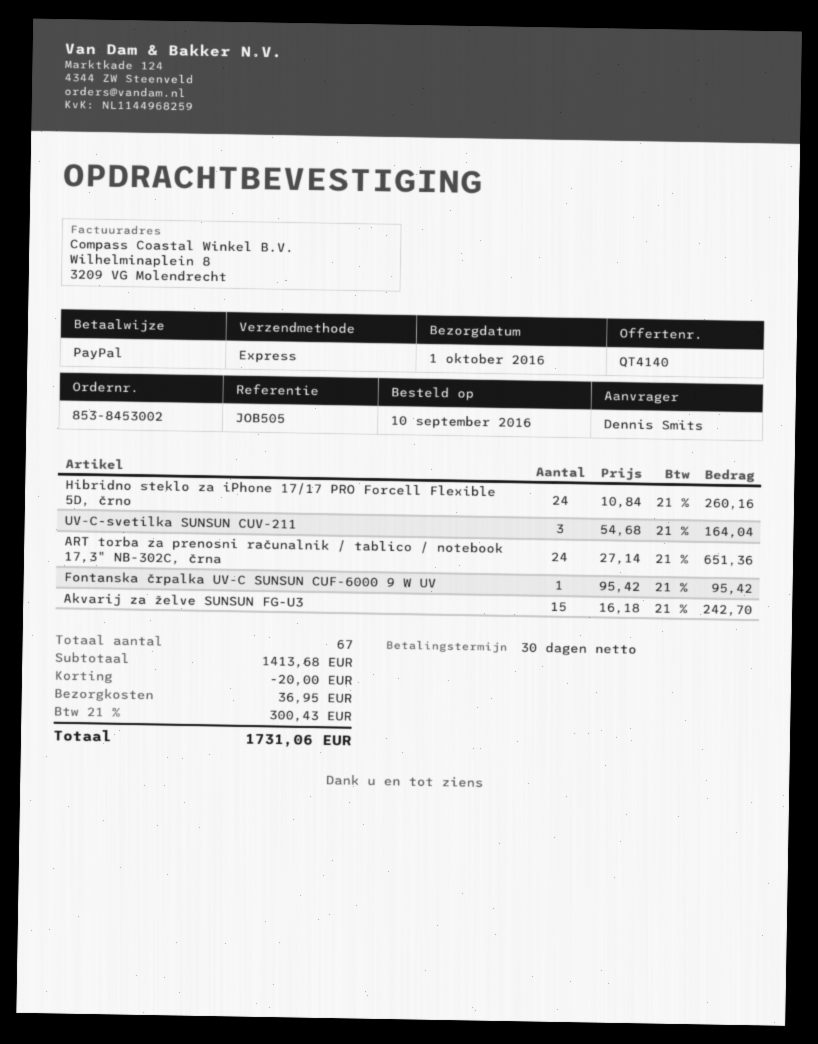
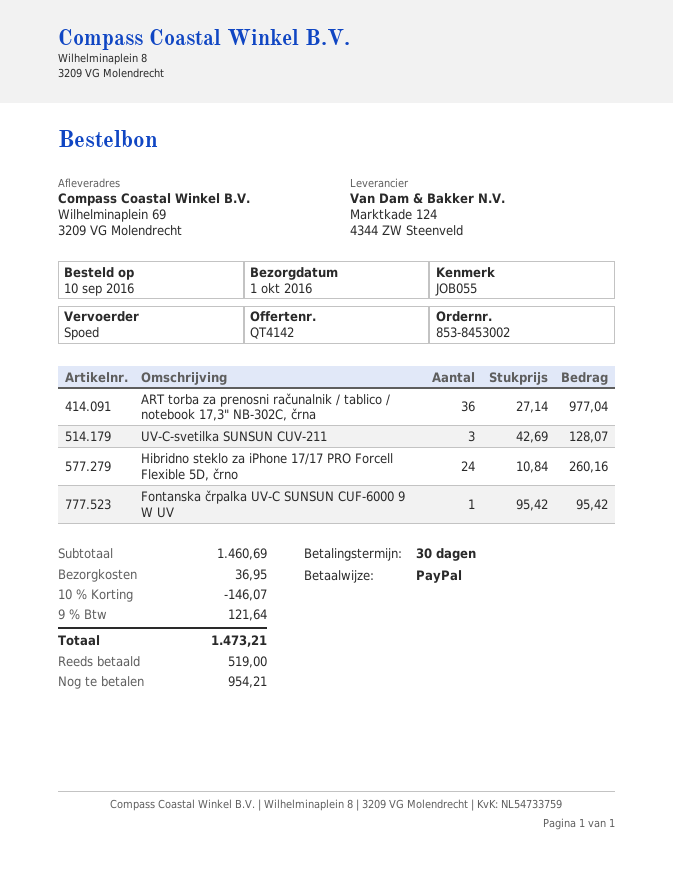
quote number: QT4140 -> QT4142
reference: JOB505 -> JOB055
UV-C-svetilka SUNSUN CUV-211: 3 x 54.68 = 164.04 -> 3 x 42.69 = 128.07
ART torba za prenosni računalnik / tablico / notebook 17,3" NB-302C, črna: 24 x 27.14 = 651.36 -> 36 x 27.14 = 977.04
Akvarij za želve SUNSUN FG-U3: 15 x 16.18 = 242.70 -> none
subtotal: 1413.68 -> 1460.69
discount: 20.00 -> 146.07
tax: 21% = 300.43 -> 9% = 121.64
total: 1731.06 -> 1473.21

